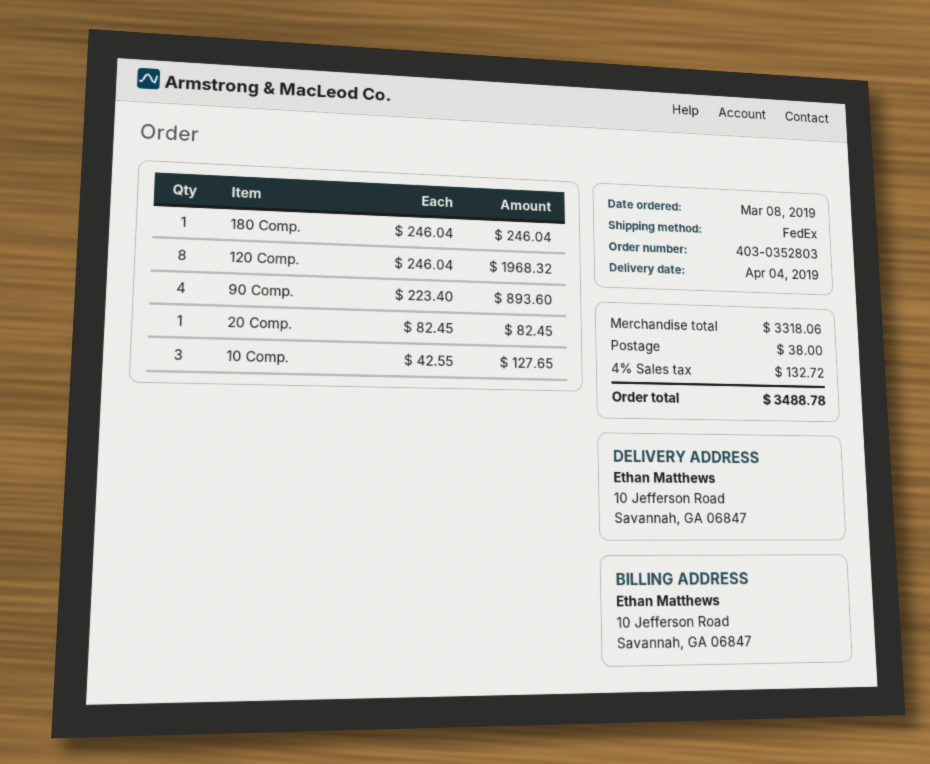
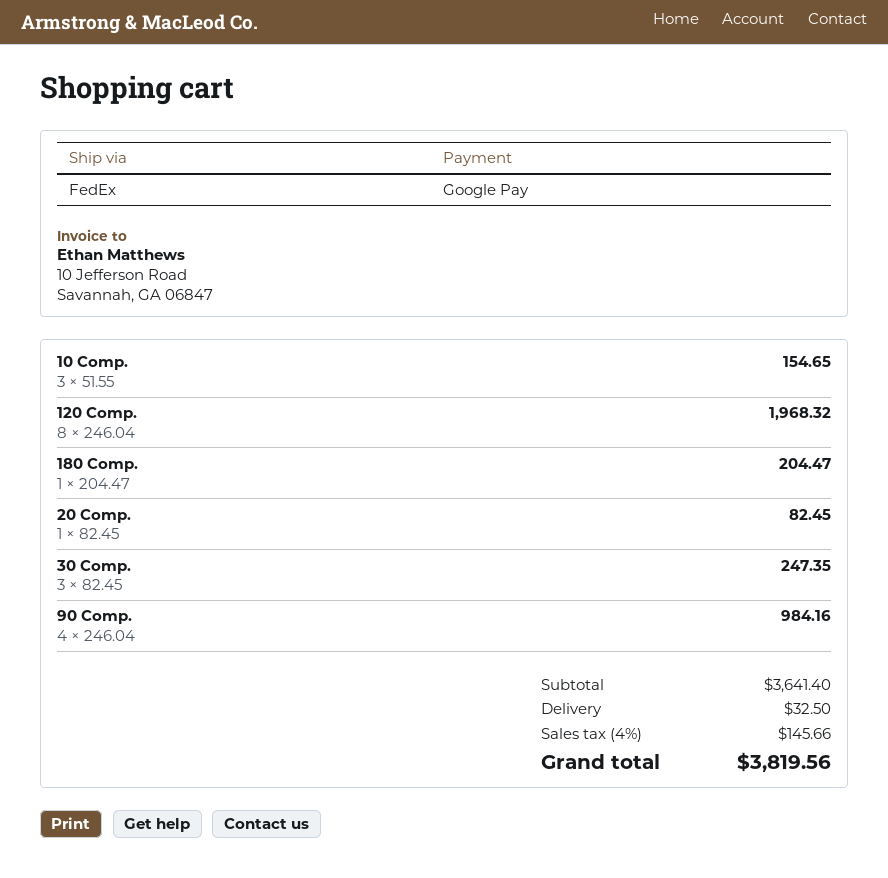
180 Comp.: 1 x 246.04 = 246.04 -> 1 x 204.47 = 204.47
90 Comp.: 4 x 223.40 = 893.60 -> 4 x 246.04 = 984.16
10 Comp.: 3 x 42.55 = 127.65 -> 3 x 51.55 = 154.65
30 Comp.: none -> 3 x 82.45 = 247.35
subtotal: 3318.06 -> 3641.40
shipping: 38.00 -> 32.50
tax: 4% = 132.72 -> 4% = 145.66
total: 3488.78 -> 3819.56

